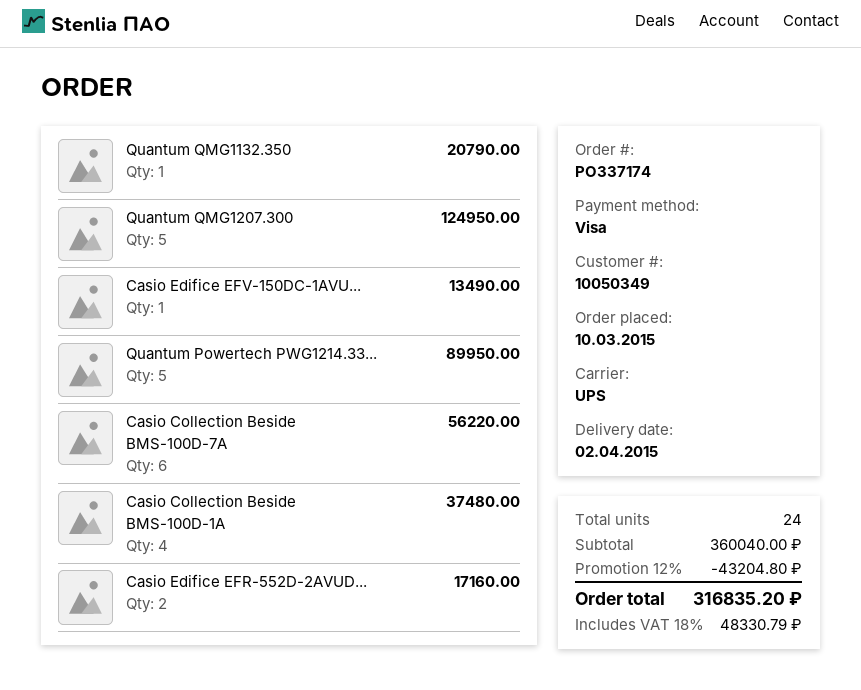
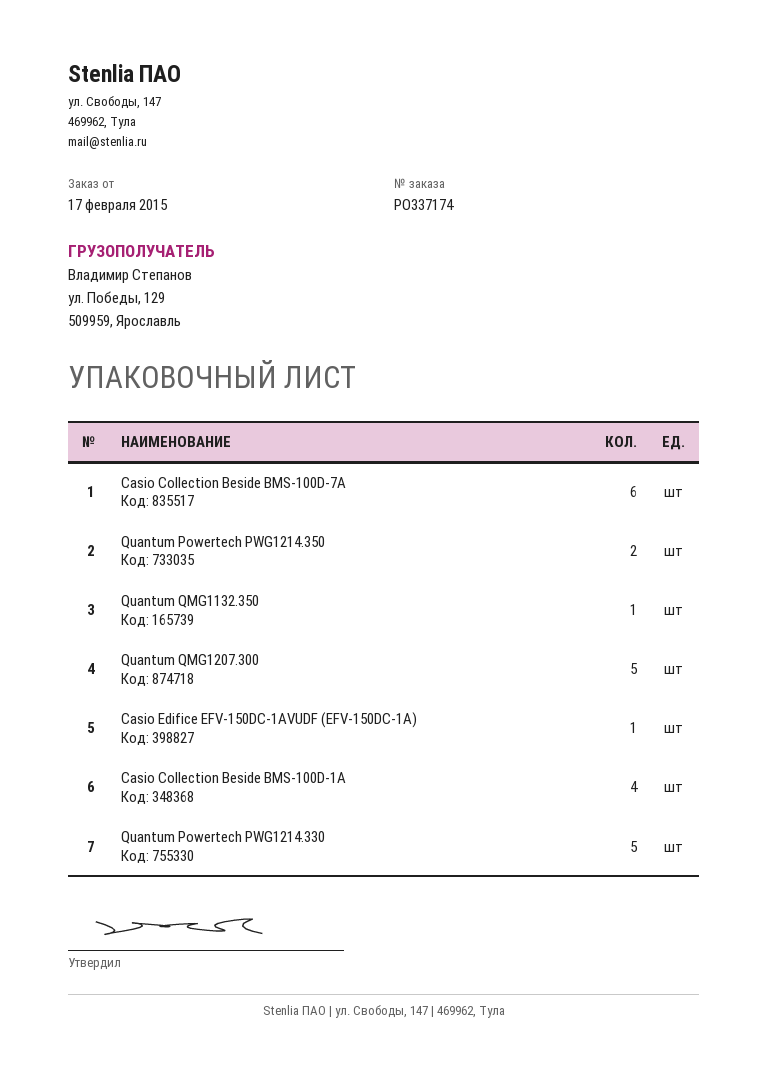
order date: 2015-03-10 -> 2015-02-17
Casio Edifice EFR-552D-2AVUD...: 2 -> none
Quantum Powertech PWG1214.350: none -> 2

